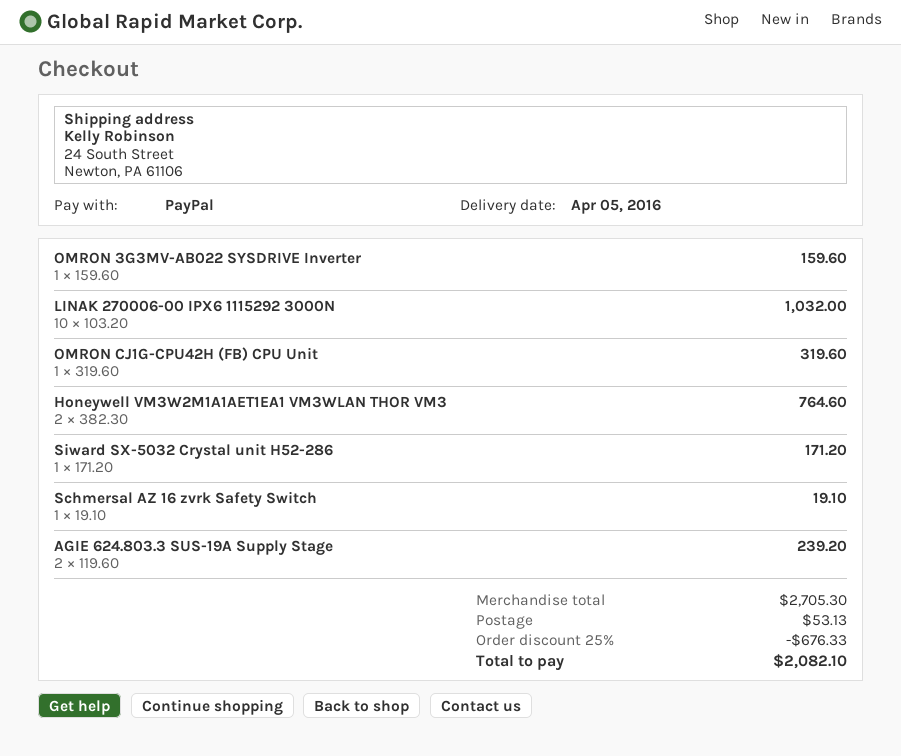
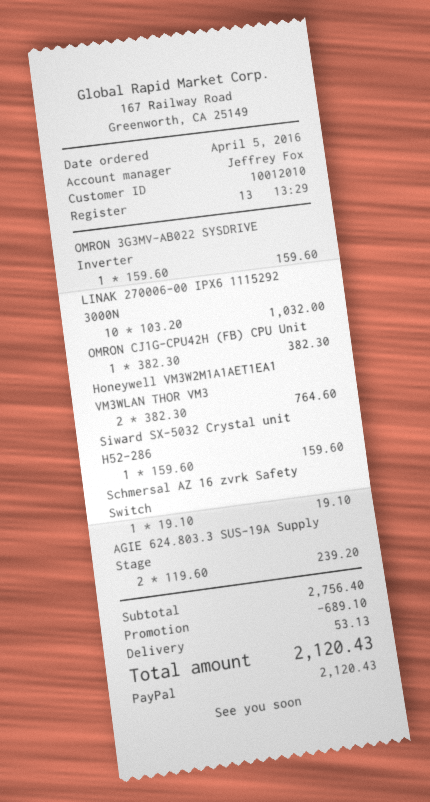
OMRON CJ1G-CPU42H (FB) CPU Unit: 1 x 319.60 = 319.60 -> 1 x 382.30 = 382.30
Siward SX-5032 Crystal unit H52-286: 1 x 171.20 = 171.20 -> 1 x 159.60 = 159.60
subtotal: 2705.30 -> 2756.40
discount: 676.33 -> 689.10
total: 2082.10 -> 2120.43

